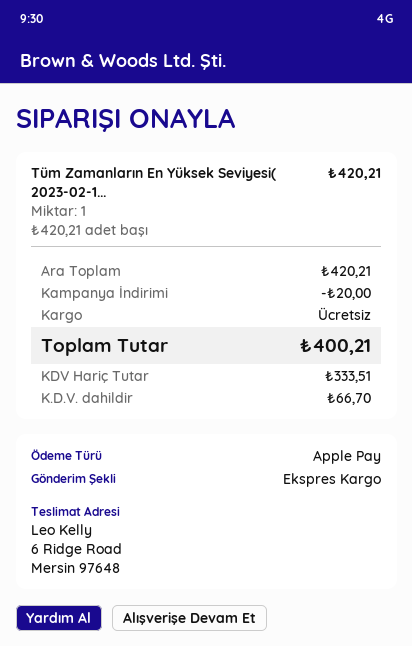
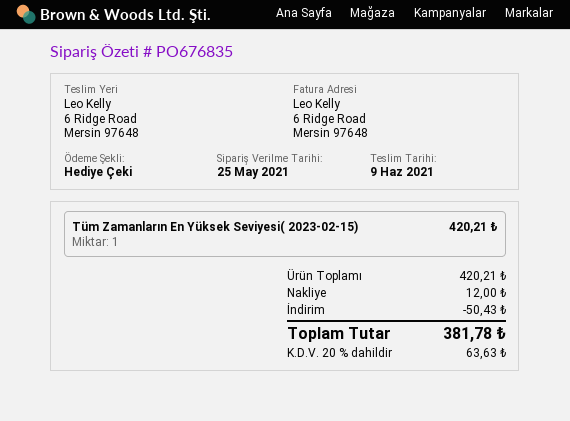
payment method: Apple Pay -> gift card
discount: 20.00 -> 50.43
shipping: 0.00 -> 12.00
tax: 66.70 -> 63.63
total: 400.21 -> 381.78

